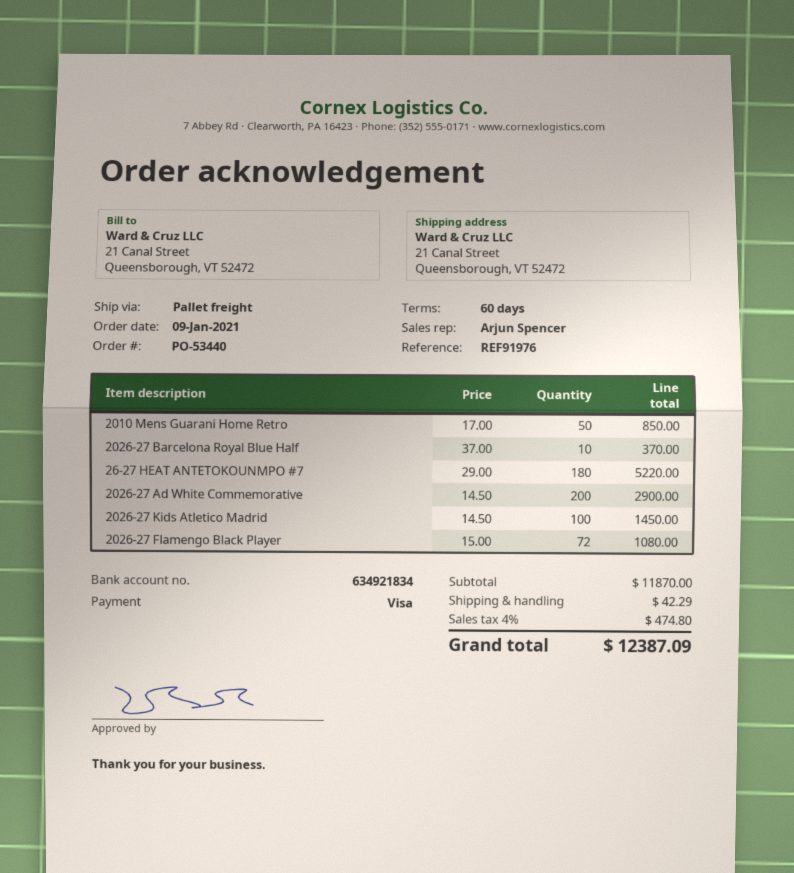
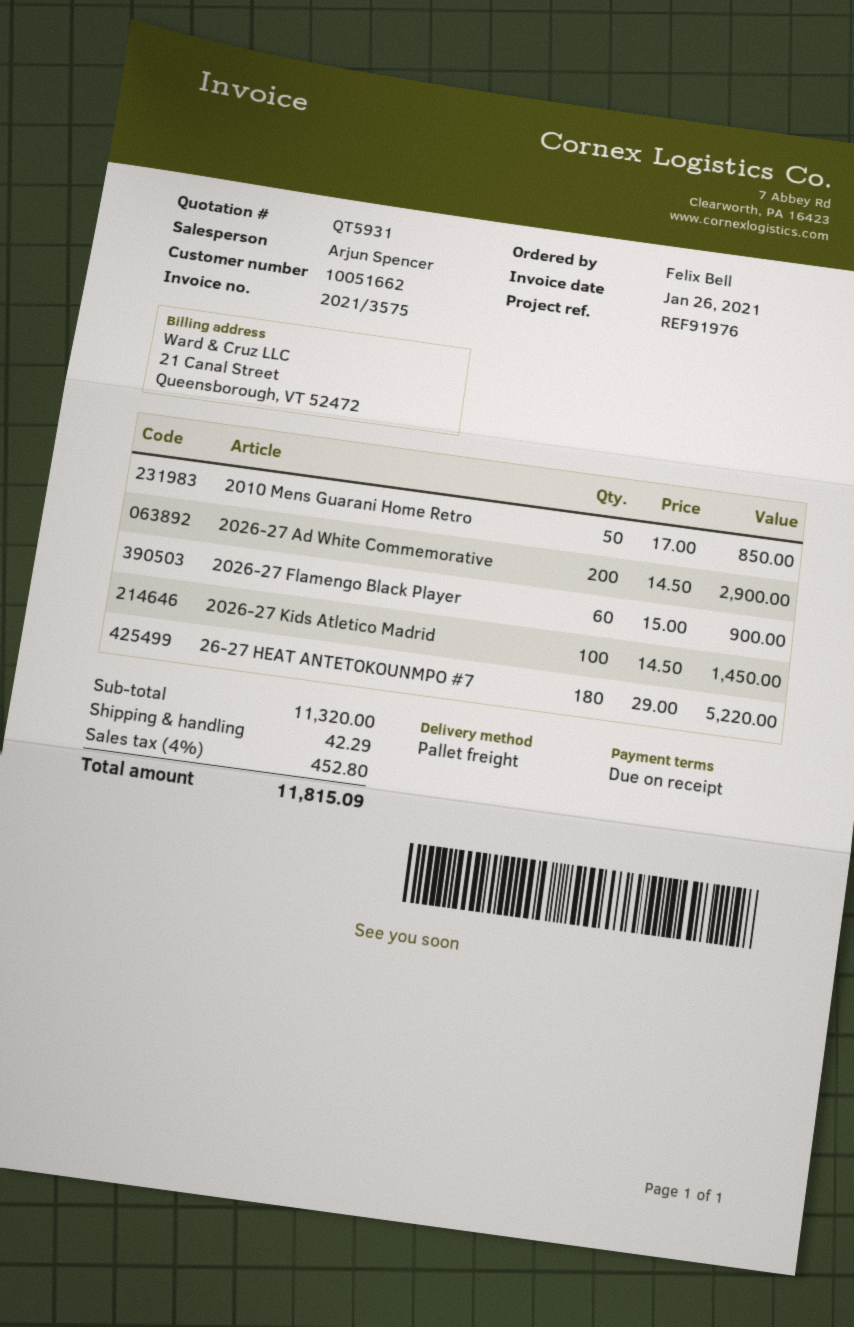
payment terms: 60 days -> on receipt
2026-27 Barcelona Royal Blue Half: 10 x 37.00 = 370.00 -> none
2026-27 Flamengo Black Player: 72 x 15.00 = 1080.00 -> 60 x 15.00 = 900.00
subtotal: 11870.00 -> 11320.00
tax: 4% = 474.80 -> 4% = 452.80
total: 12387.09 -> 11815.09

